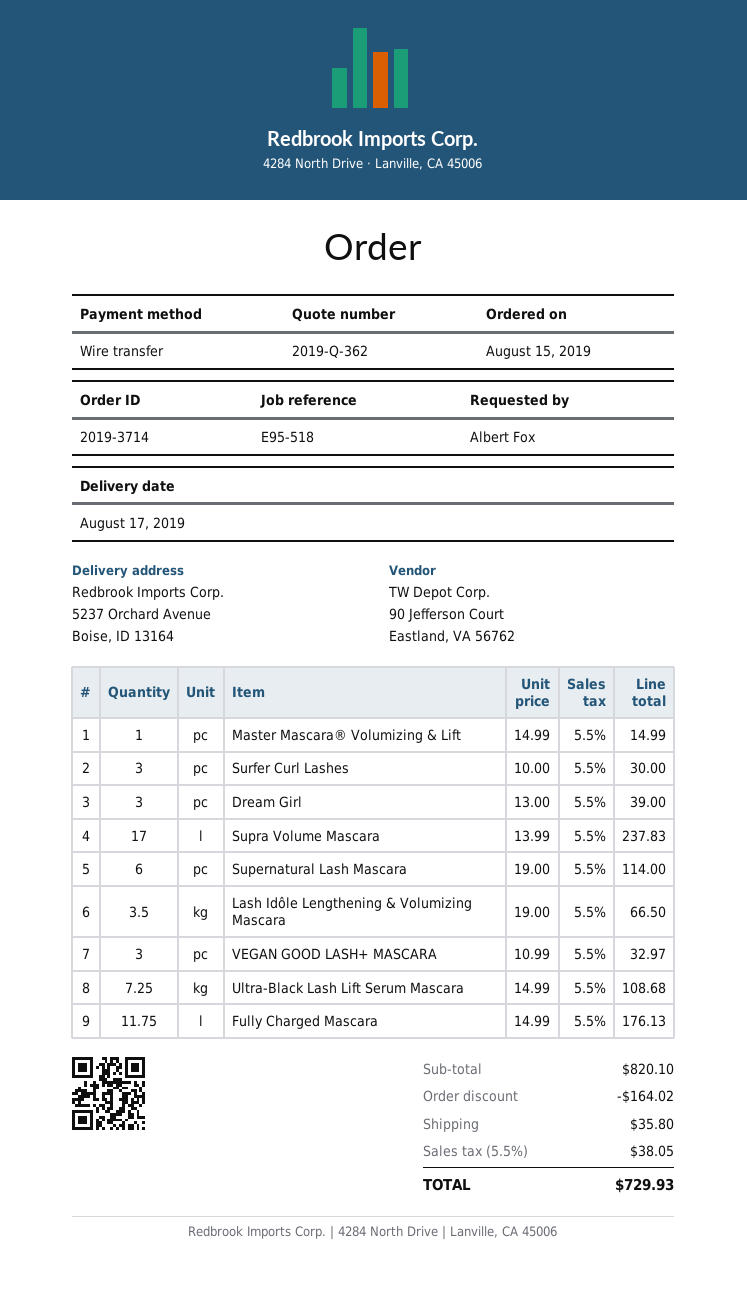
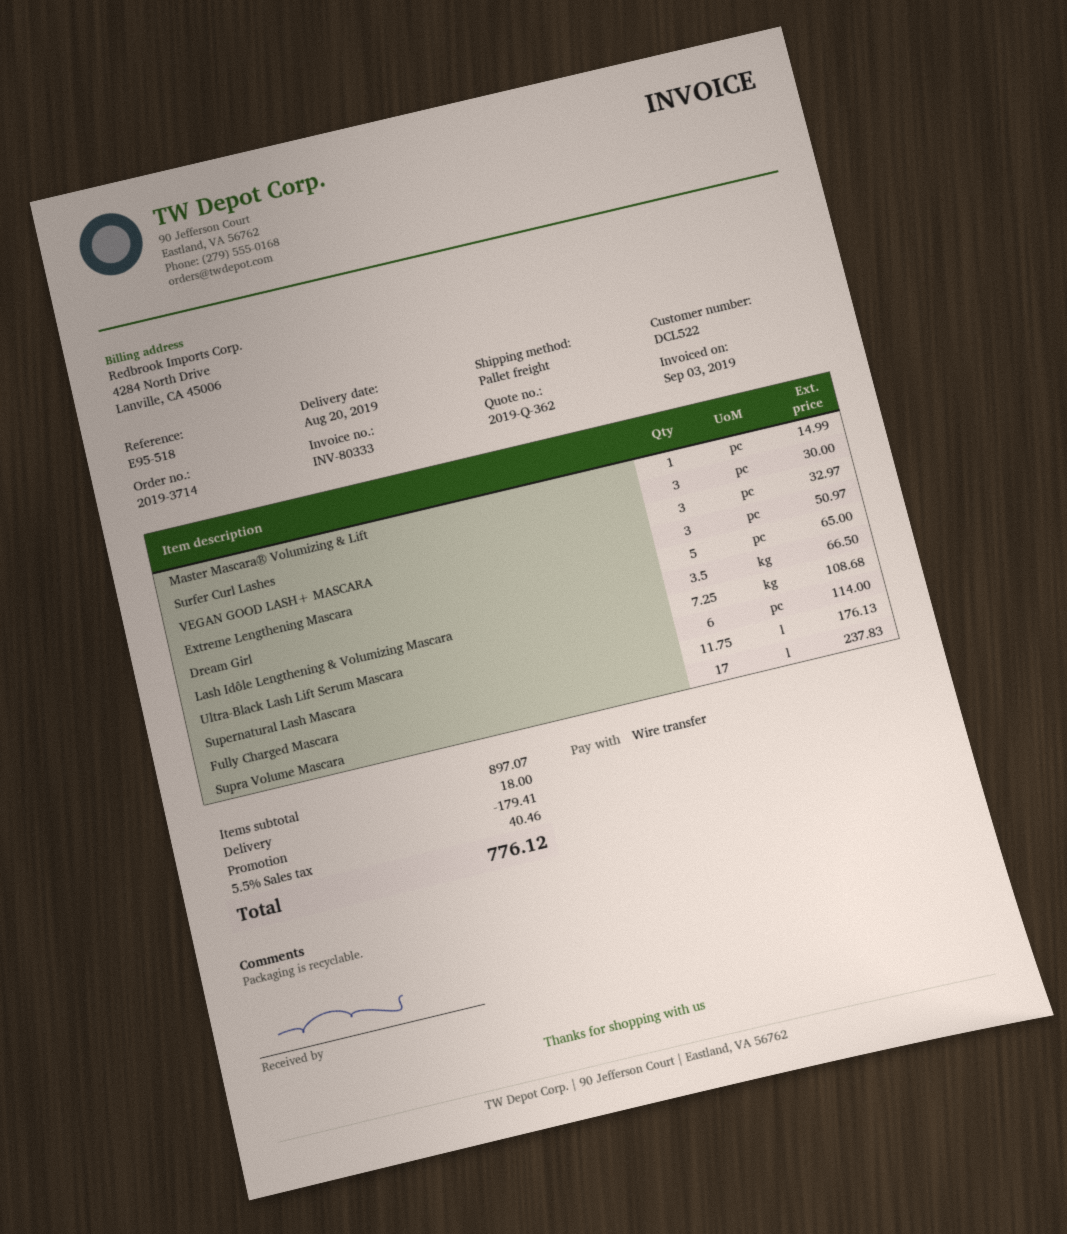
delivery date: 2019-08-17 -> 2019-08-20
Dream Girl: 3 for 39.00 -> 5 for 65.00
Extreme Lengthening Mascara: none -> 3 for 50.97
subtotal: 820.10 -> 897.07
discount: 164.02 -> 179.41
shipping: 35.80 -> 18.00
tax: 5.5% = 38.05 -> 5.5% = 40.46
total: 729.93 -> 776.12

